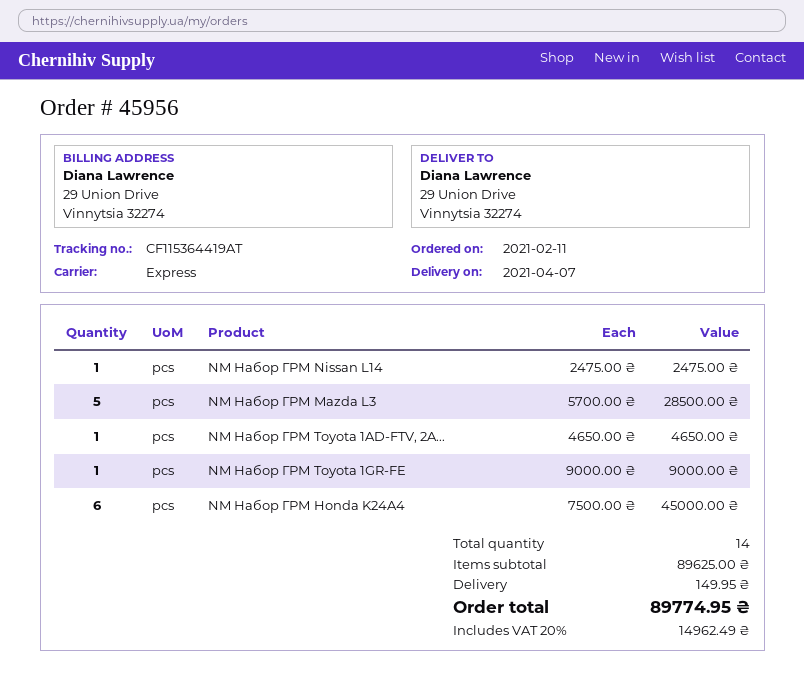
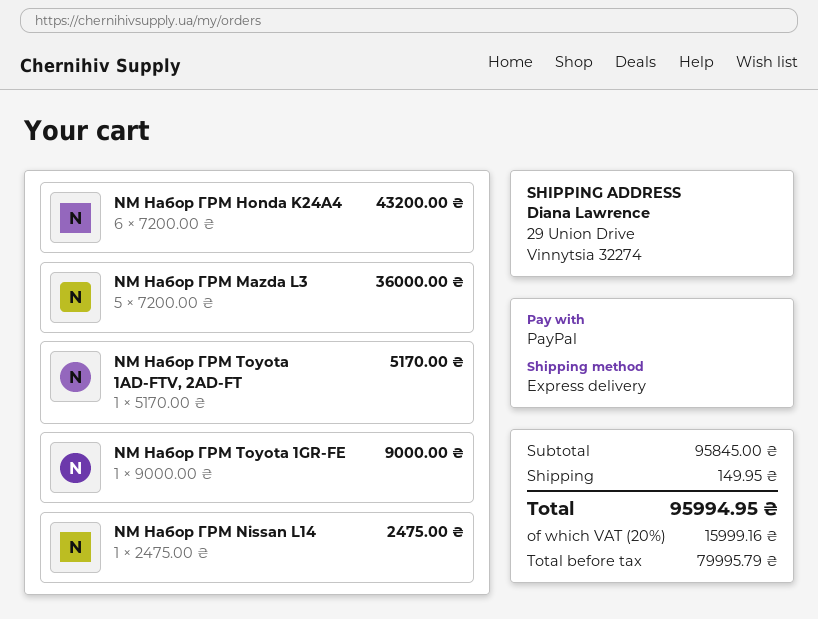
NM Набор ГРМ Mazda L3: 5 x 5700.00 = 28500.00 -> 5 x 7200.00 = 36000.00
NM Набор ГРМ Toyota 1AD-FTV, 2A...: 1 x 4650.00 = 4650.00 -> 1 x 5170.00 = 5170.00
NM Набор ГРМ Honda K24A4: 6 x 7500.00 = 45000.00 -> 6 x 7200.00 = 43200.00
subtotal: 89625.00 -> 95845.00
tax: 20% = 14962.49 -> 20% = 15999.16
total: 89774.95 -> 95994.95

